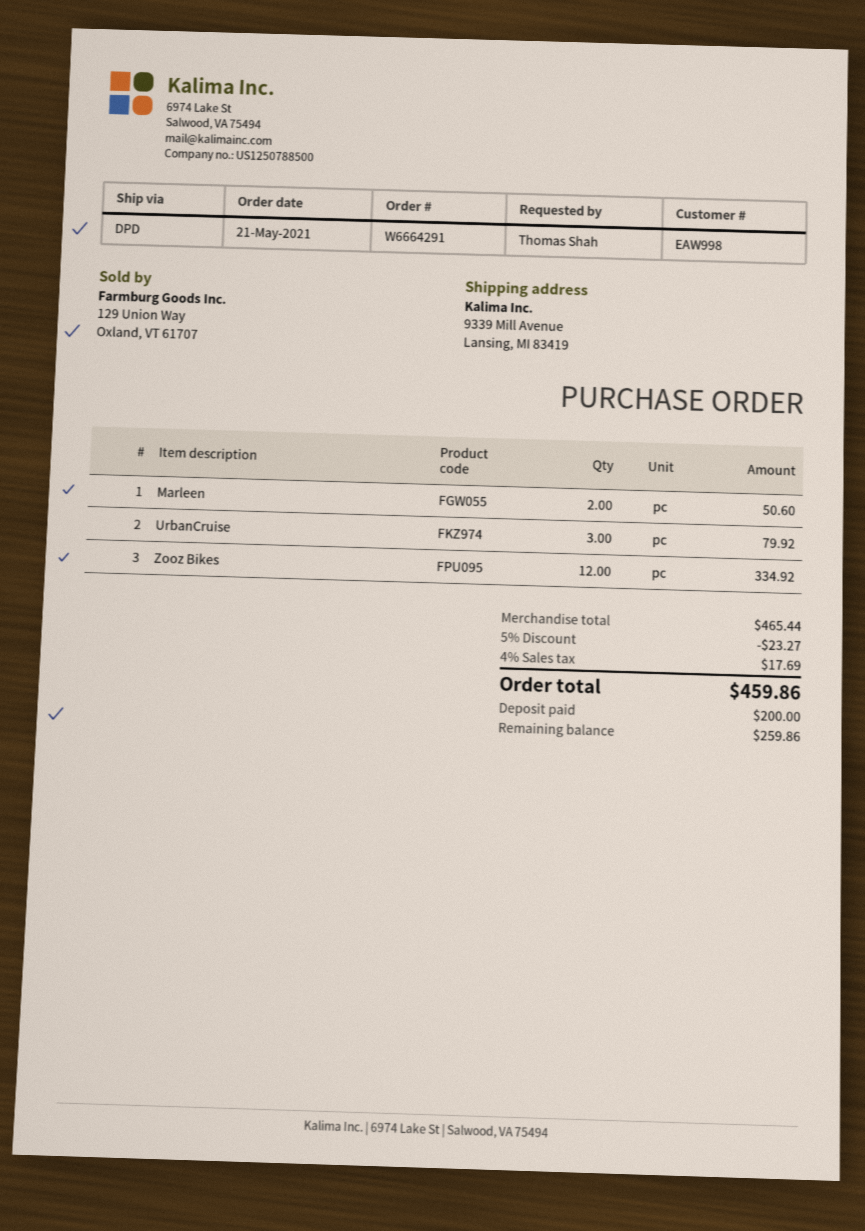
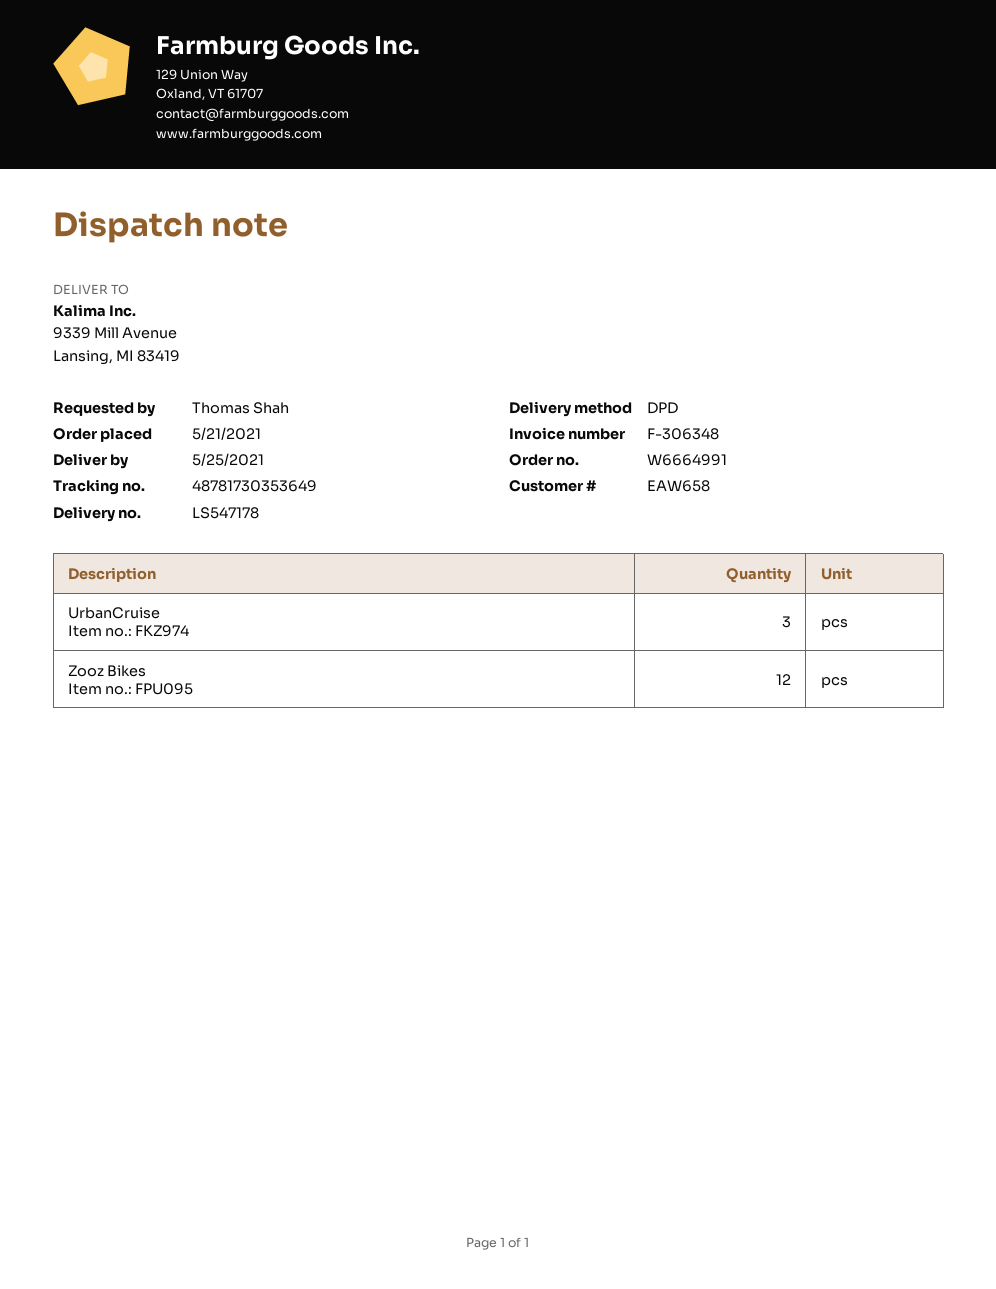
order number: W6664291 -> W6664991
customer number: EAW998 -> EAW658
Marleen: 2 -> none

